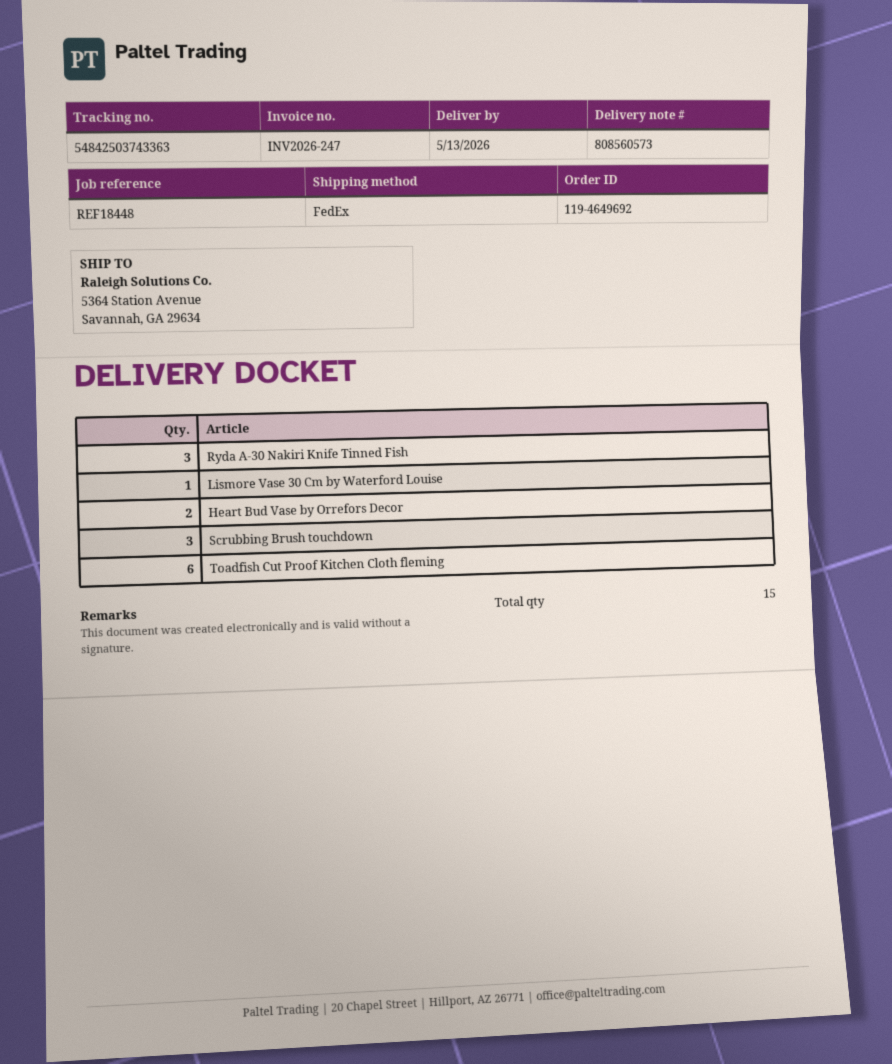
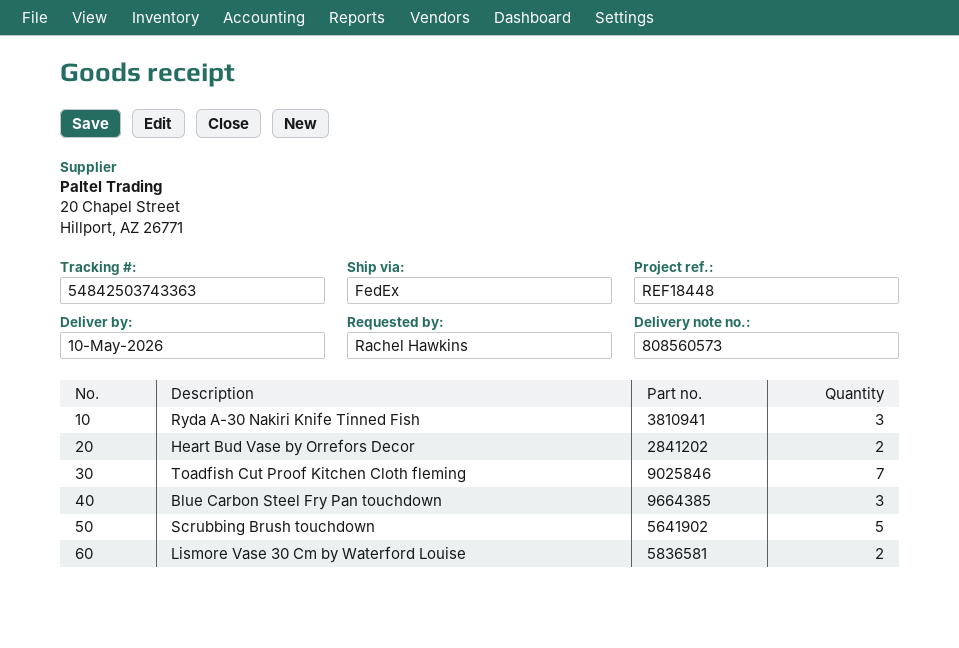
delivery date: 2026-05-13 -> 2026-05-10
Lismore Vase 30 Cm by Waterford Louise: 1 -> 2
Scrubbing Brush touchdown: 3 -> 5
Toadfish Cut Proof Kitchen Cloth fleming: 6 -> 7
Blue Carbon Steel Fry Pan touchdown: none -> 3

